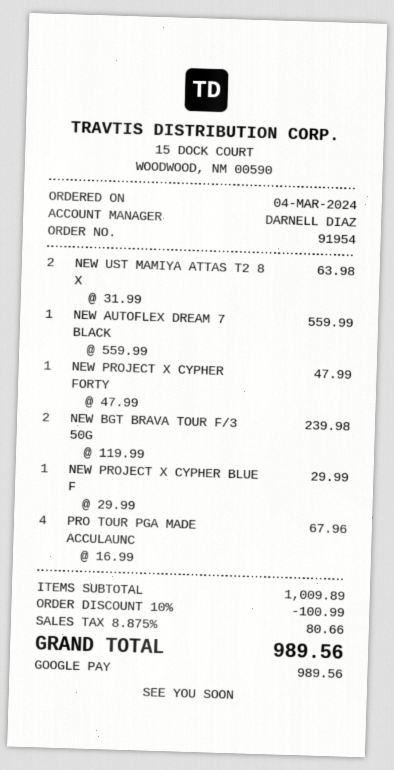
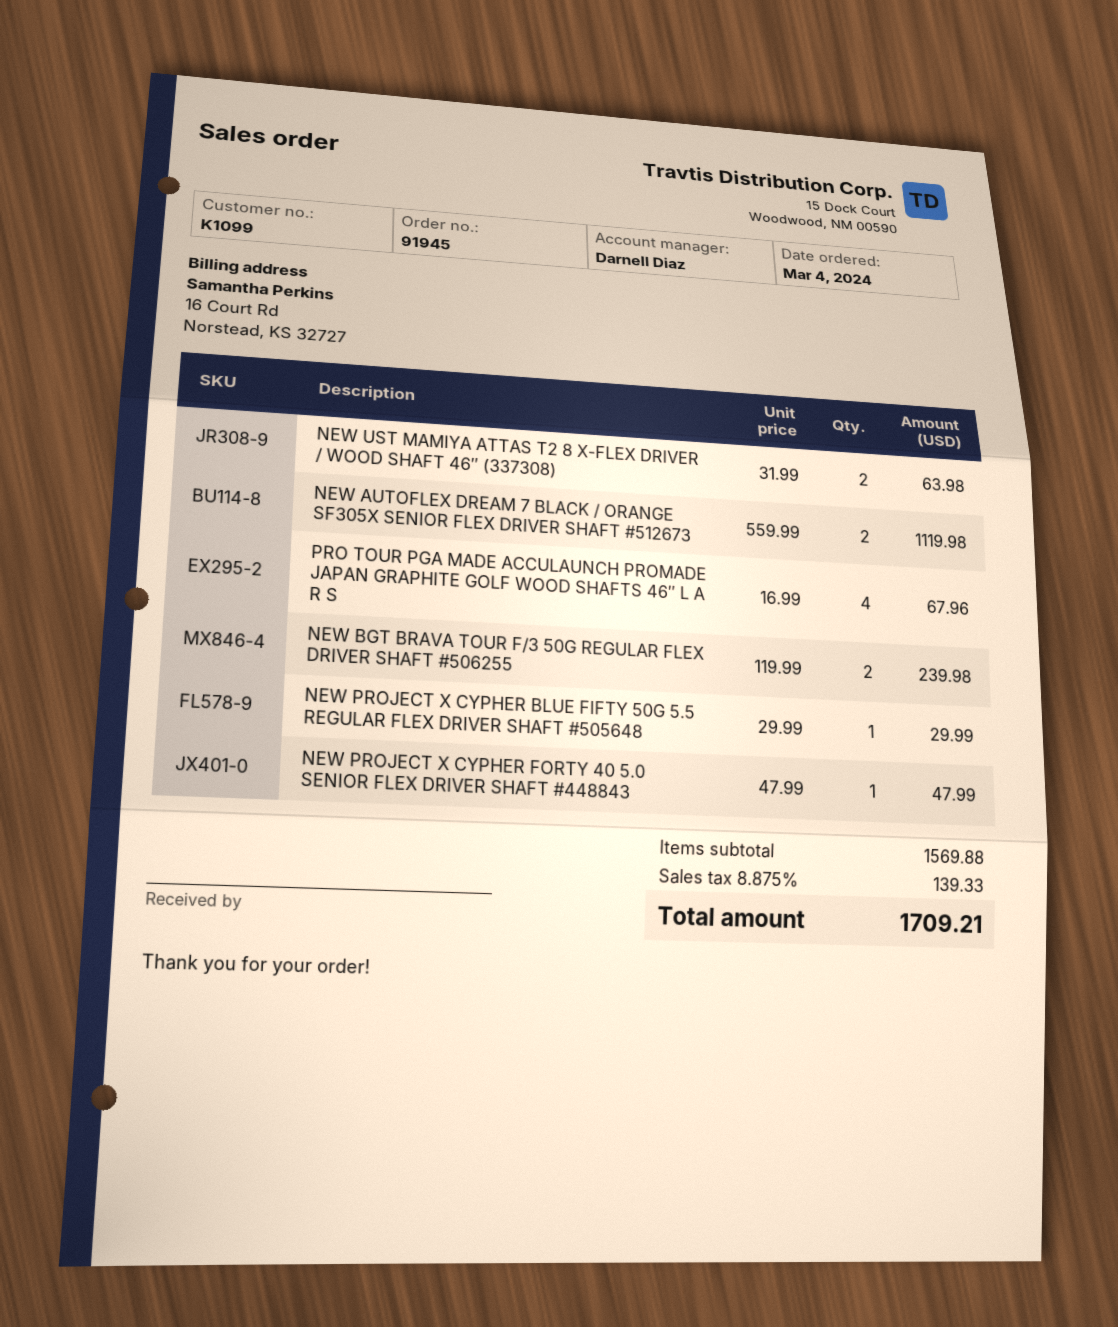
order number: 91954 -> 91945
NEW AUTOFLEX DREAM 7 BLACK: 1 x 559.99 = 559.99 -> 2 x 559.99 = 1119.98
subtotal: 1009.89 -> 1569.88
discount: 10% = 100.99 -> none
tax: 8.875% = 80.66 -> 8.875% = 139.33
total: 989.56 -> 1709.21

